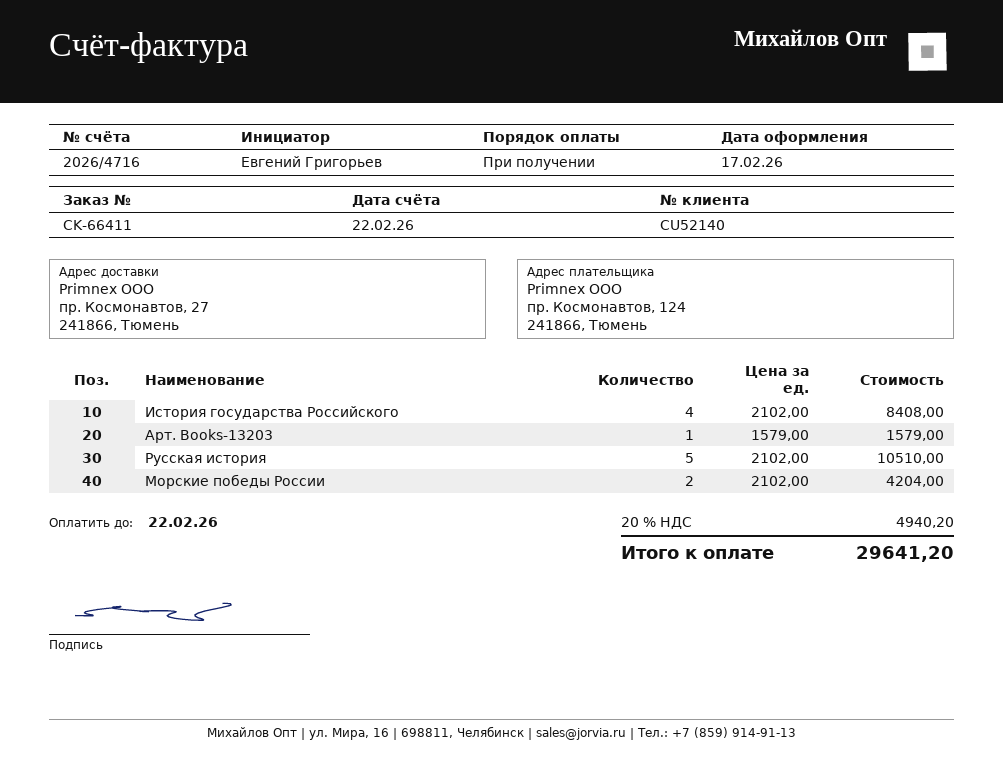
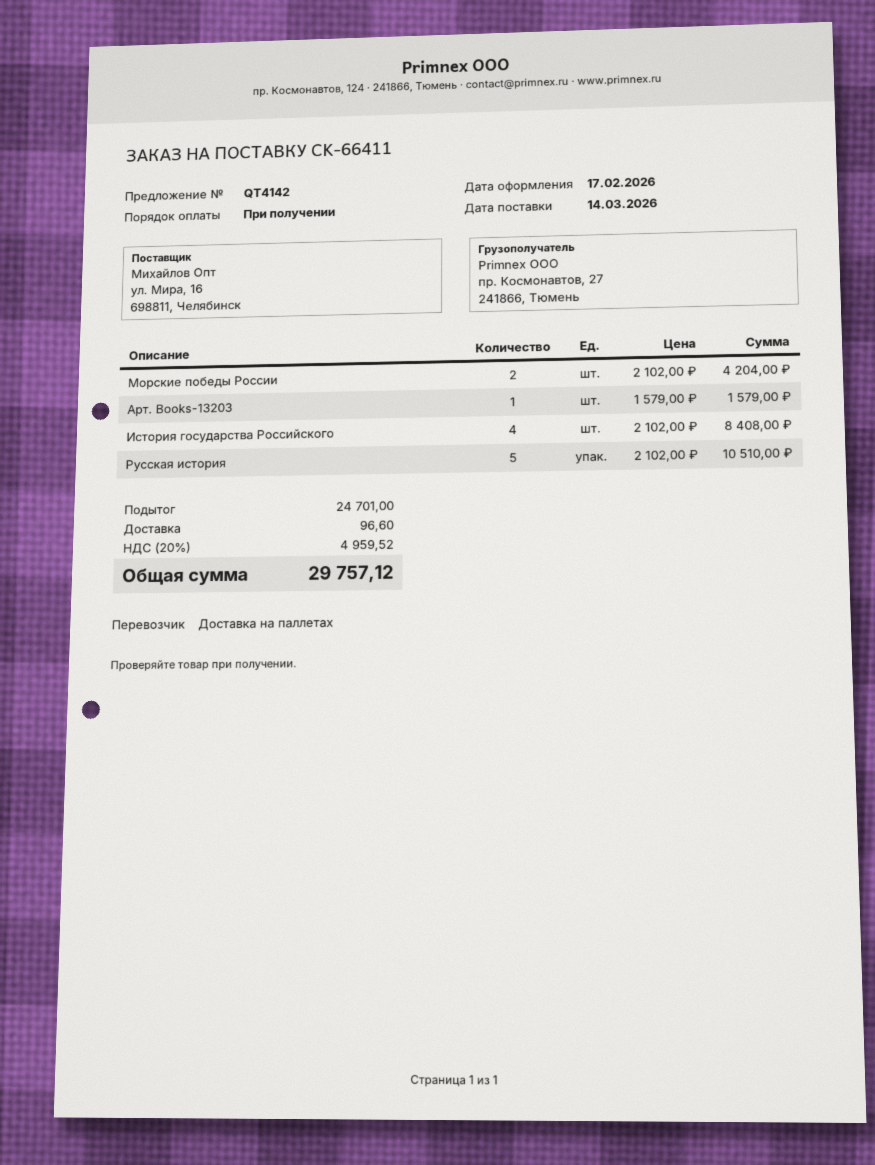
shipping: none -> 96.60
tax: 20% = 4940.20 -> 20% = 4959.52
total: 29641.20 -> 29757.12

